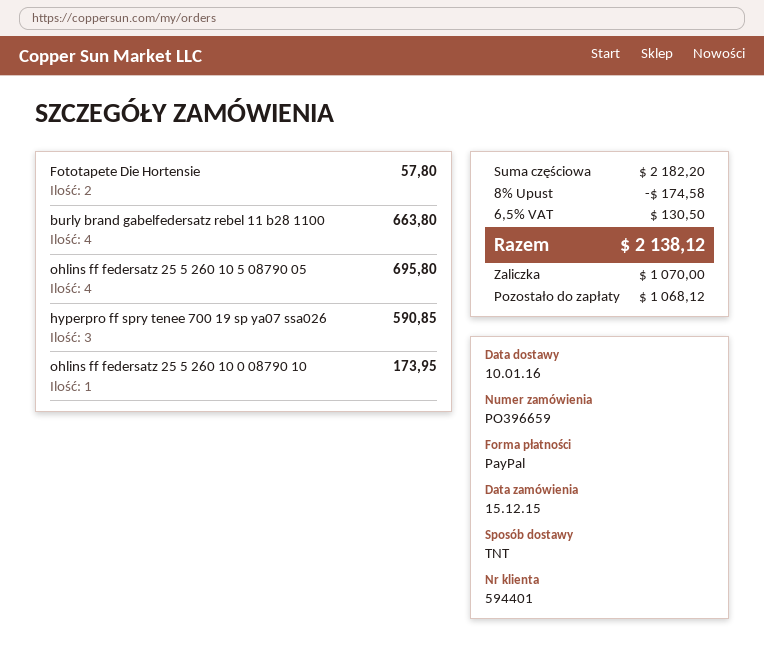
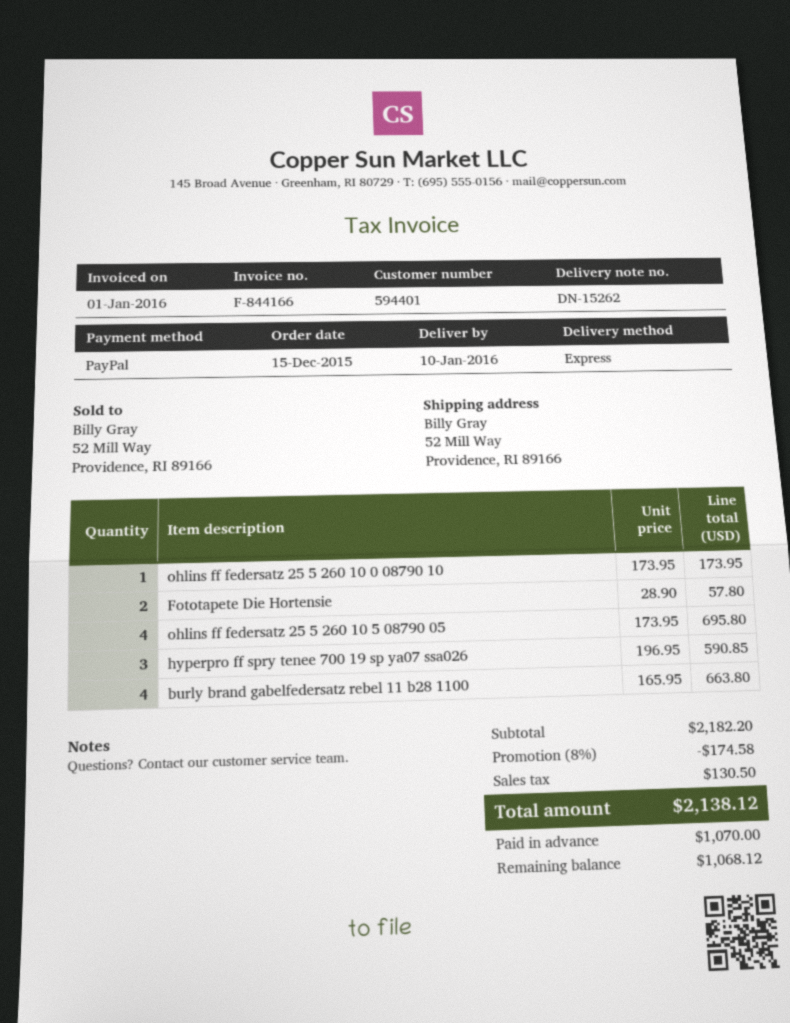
shipping method: TNT -> express

